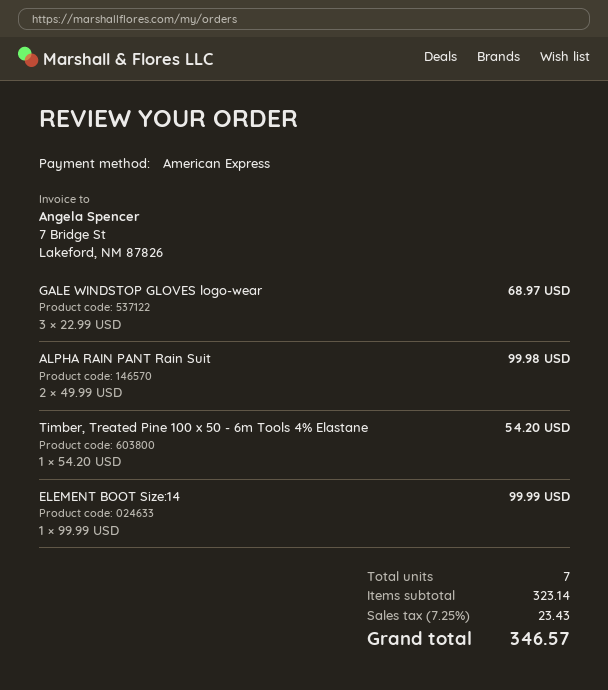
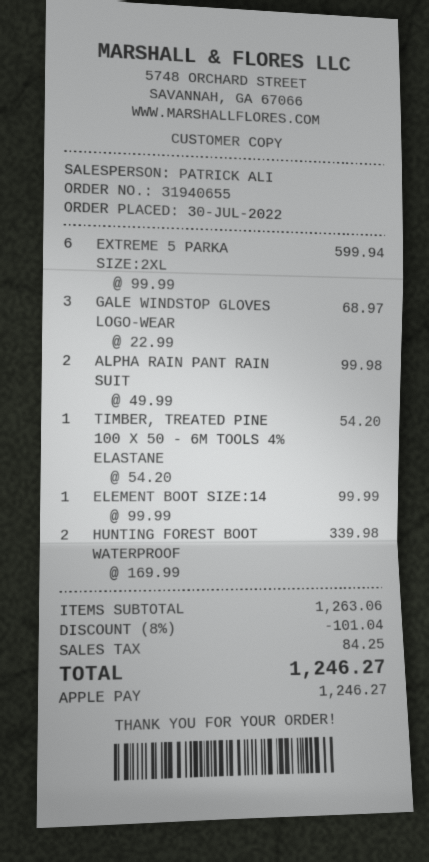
payment method: American Express -> Apple Pay
EXTREME 5 PARKA SIZE:2XL: none -> 6 x 99.99 = 599.94
HUNTING FOREST BOOT WATERPROOF: none -> 2 x 169.99 = 339.98
subtotal: 323.14 -> 1263.06
discount: none -> 8% = 101.04
tax: 23.43 -> 84.25
total: 346.57 -> 1246.27

